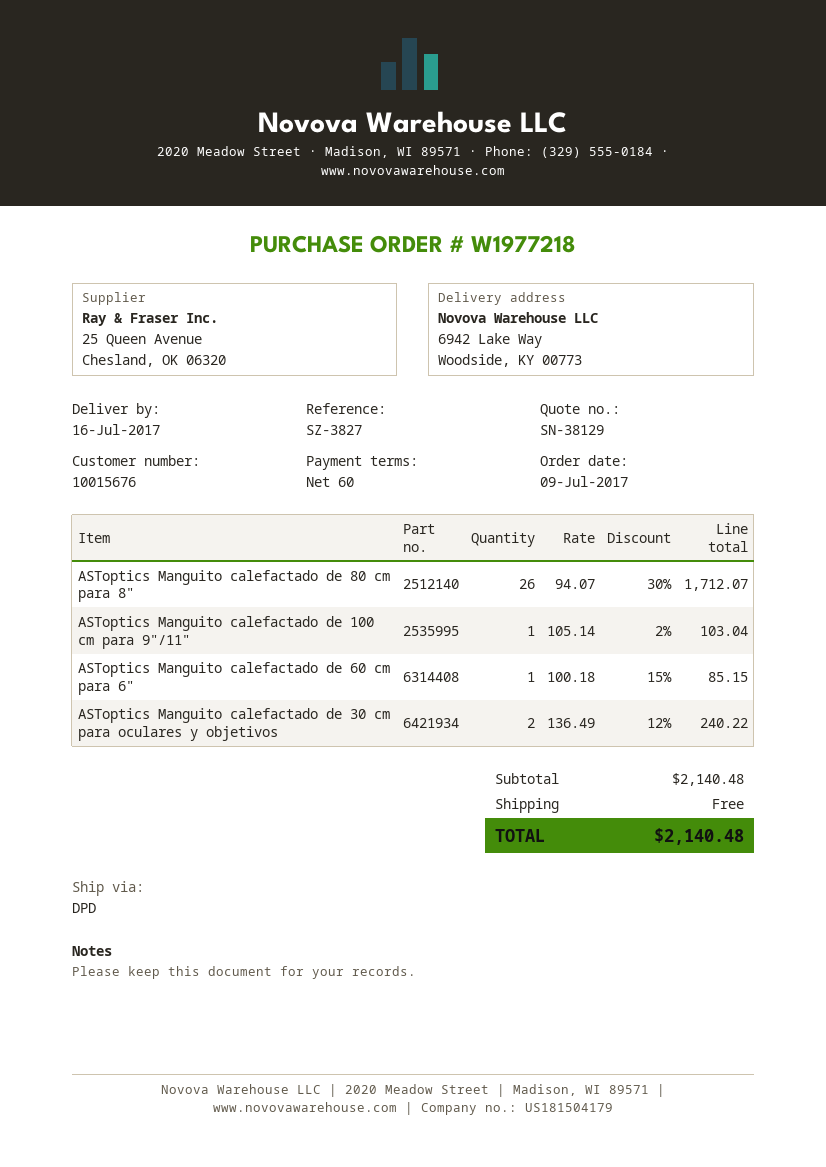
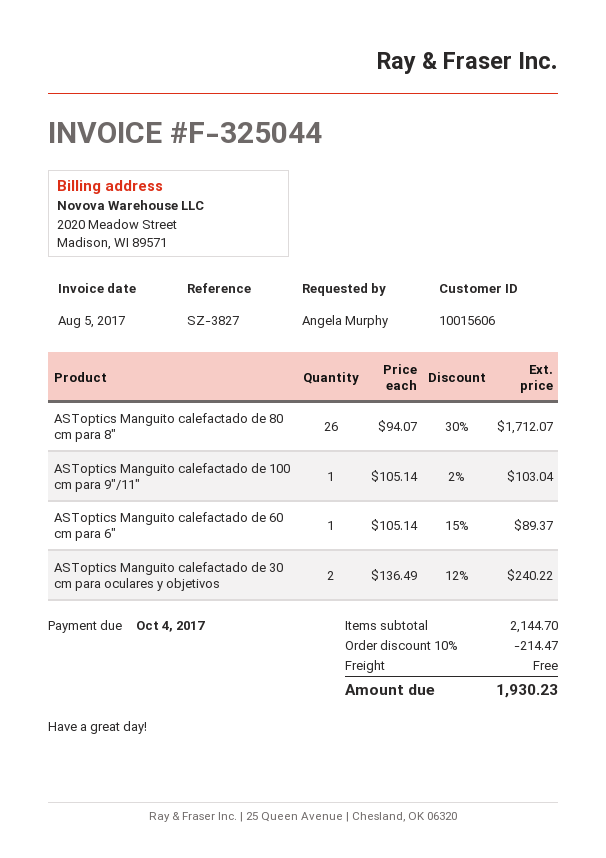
customer number: 10015676 -> 10015606
ASToptics Manguito calefactado de 60 cm para 6": 1 x 100.18 - 15% = 85.15 -> 1 x 105.14 - 15% = 89.37
subtotal: 2140.48 -> 2144.70
discount: none -> 10% = 214.47
total: 2140.48 -> 1930.23

